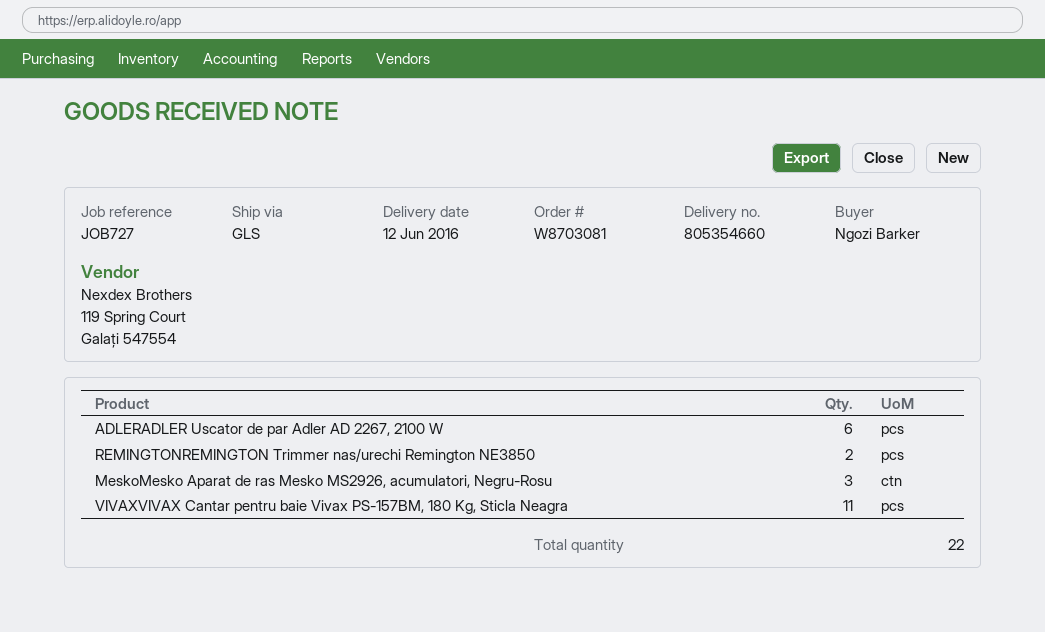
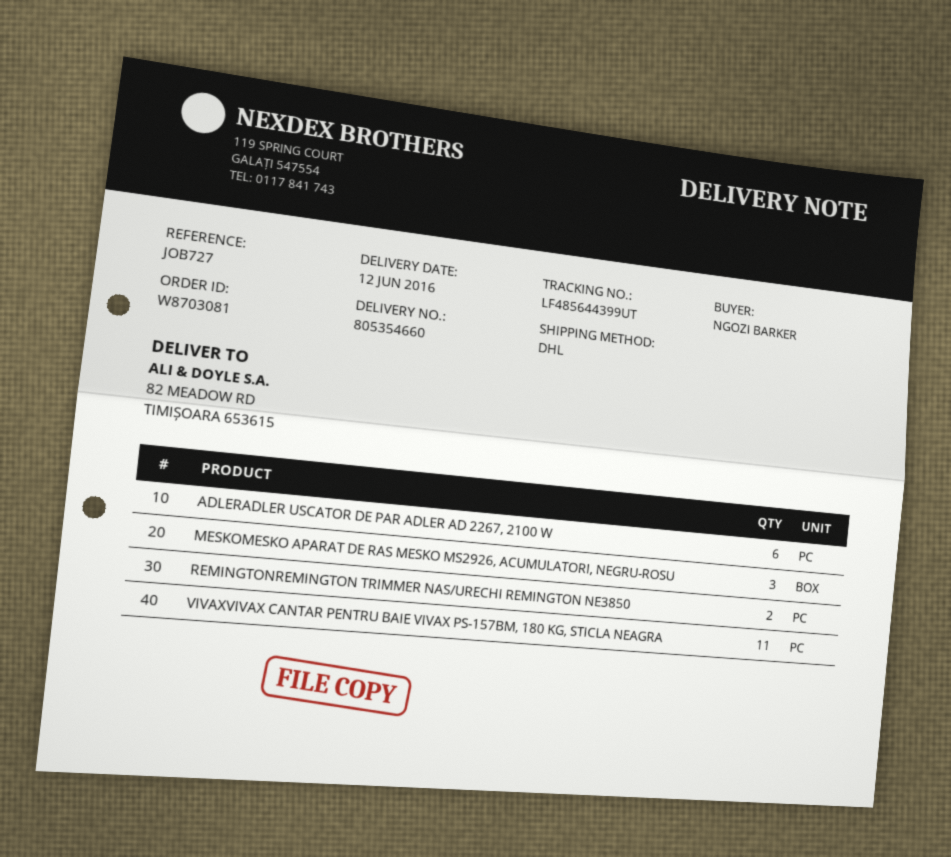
shipping method: GLS -> DHL

